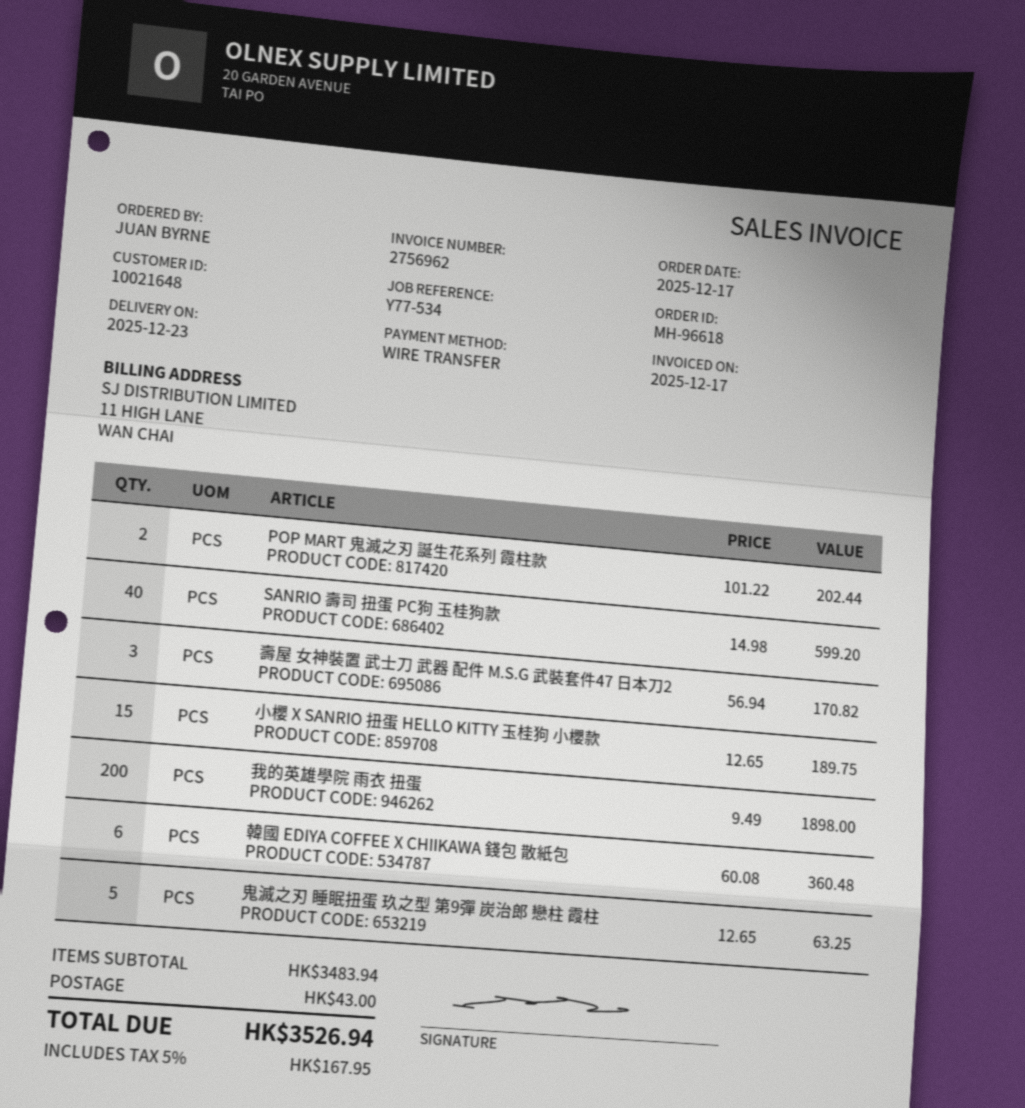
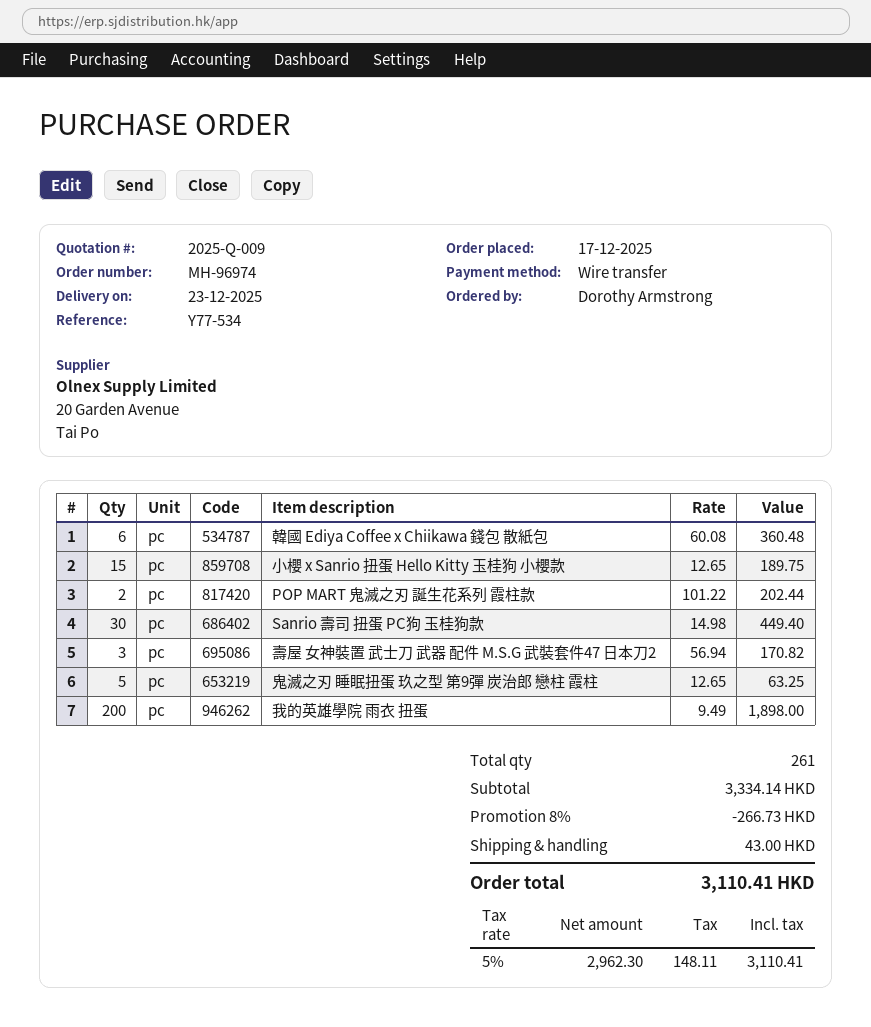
order number: MH-96618 -> MH-96974
ordered by: JUAN BYRNE -> Dorothy Armstrong
SANRIO 壽司 扭蛋 PC狗 玉桂狗款: 40 x 14.98 = 599.20 -> 30 x 14.98 = 449.40
subtotal: 3483.94 -> 3334.14
discount: none -> 8% = 266.73
tax: 5% = 167.95 -> 5% = 148.11
total: 3526.94 -> 3110.41

